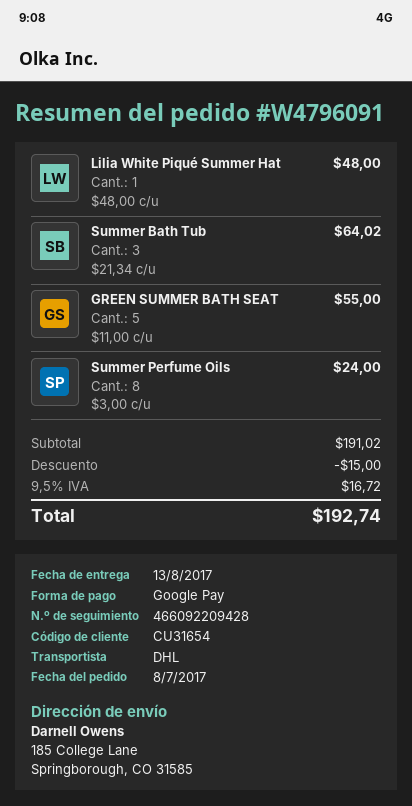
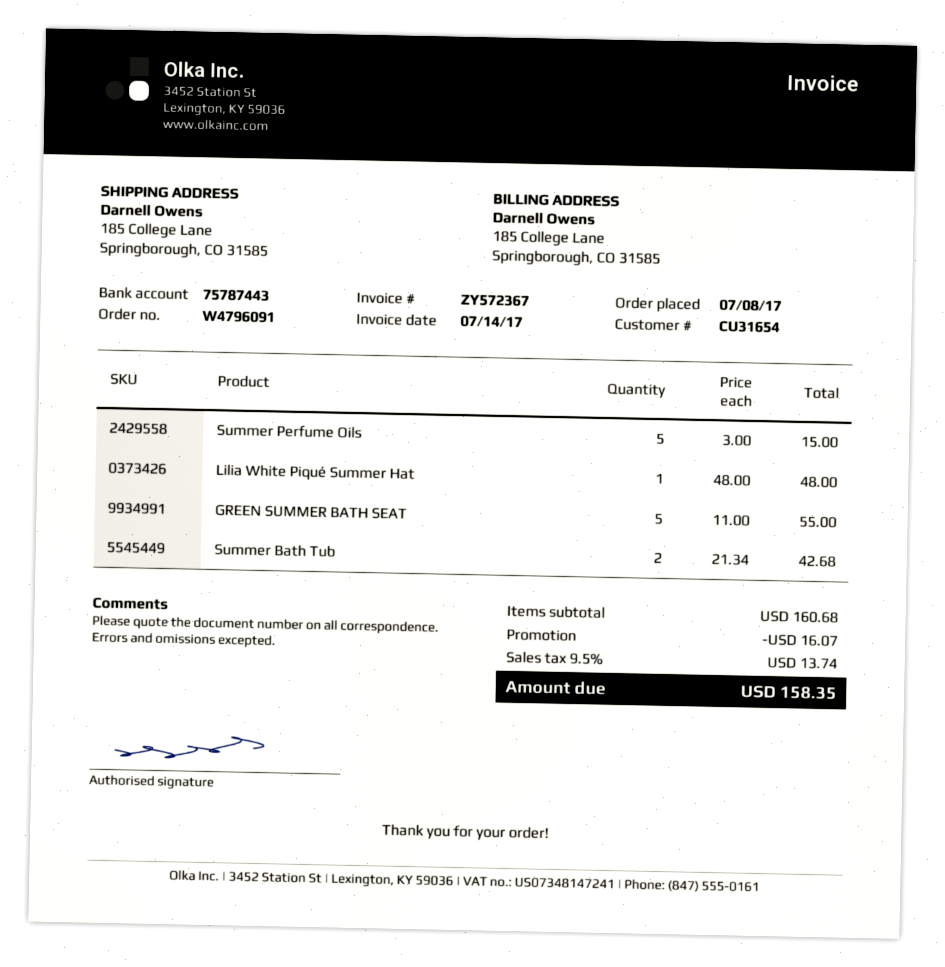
Summer Bath Tub: 3 x 21.34 = 64.02 -> 2 x 21.34 = 42.68
Summer Perfume Oils: 8 x 3.00 = 24.00 -> 5 x 3.00 = 15.00
subtotal: 191.02 -> 160.68
discount: 15.00 -> 16.07
tax: 9.5% = 16.72 -> 9.5% = 13.74
total: 192.74 -> 158.35

